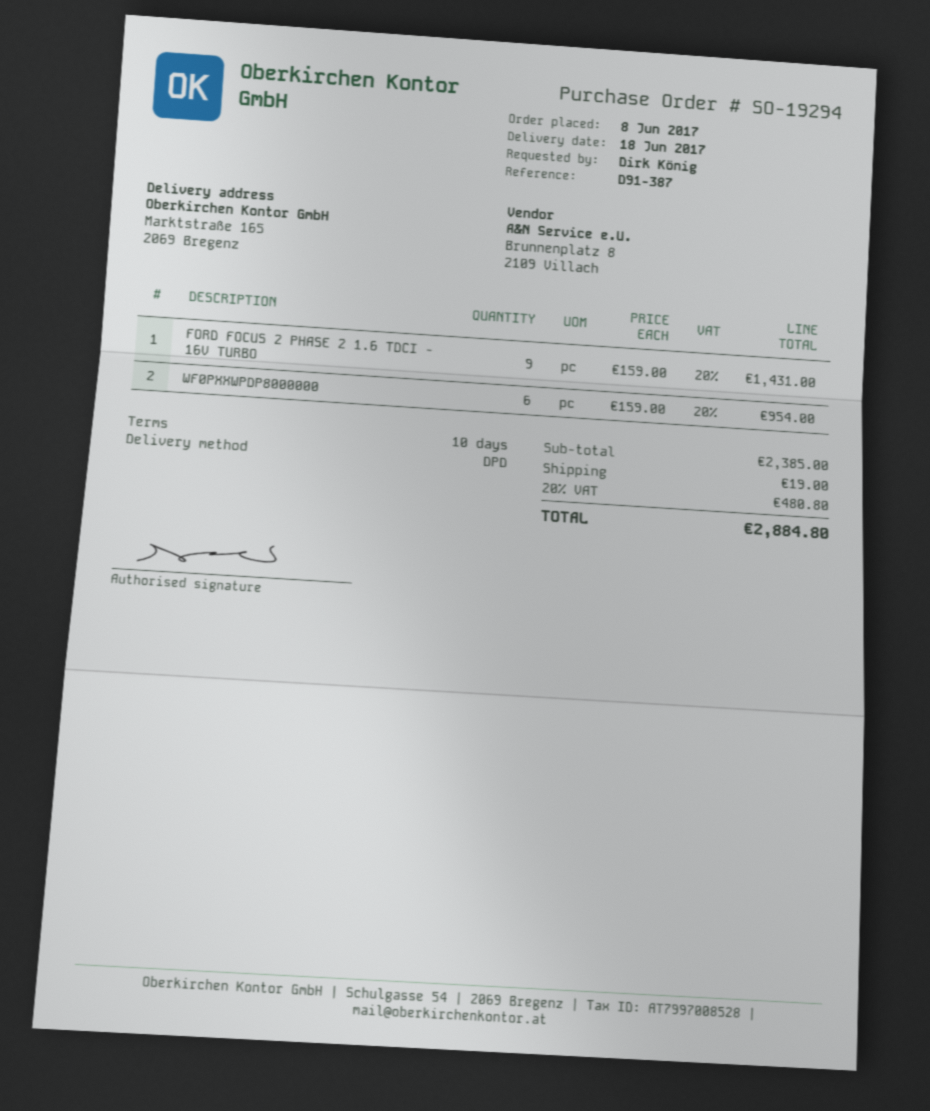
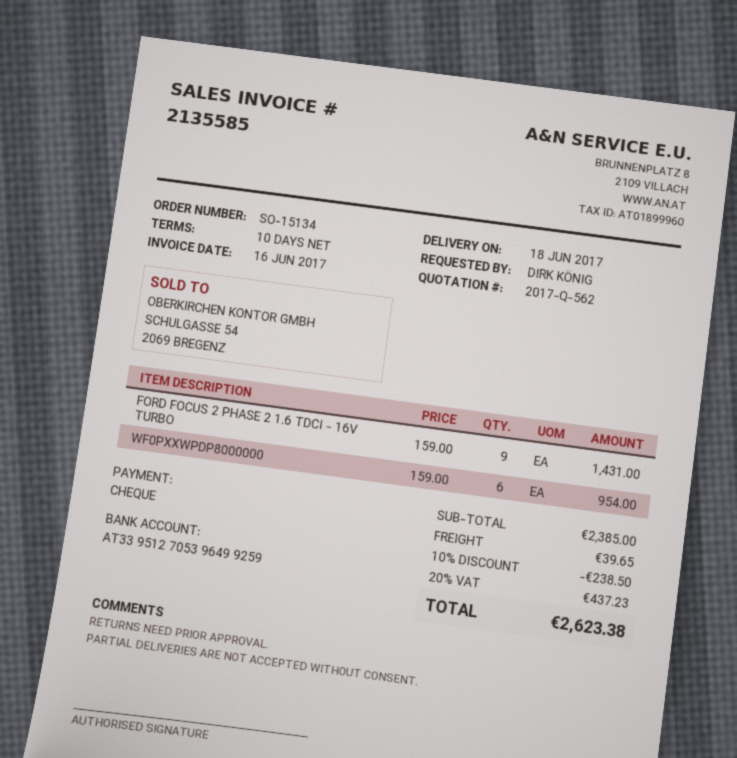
order number: SO-19294 -> SO-15134
discount: none -> 10% = 238.50
shipping: 19.00 -> 39.65
tax: 20% = 480.80 -> 20% = 437.23
total: 2884.80 -> 2623.38

